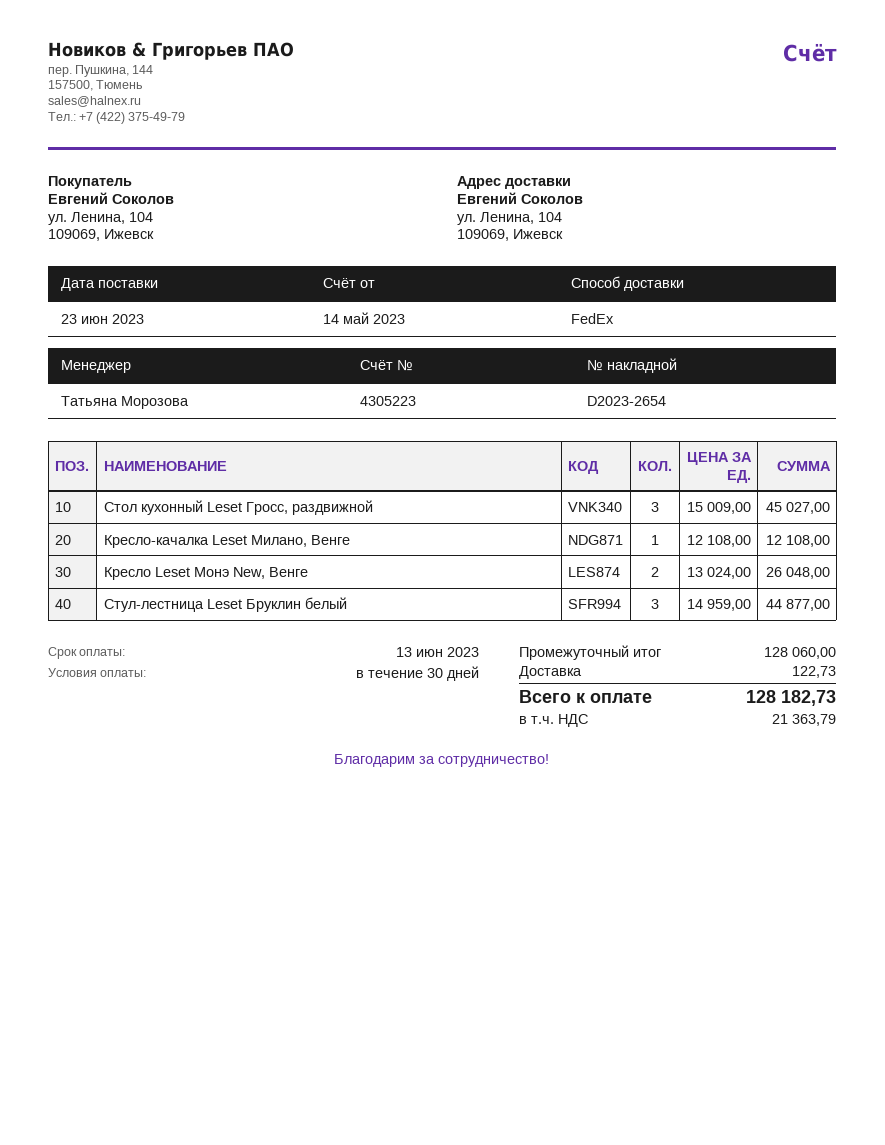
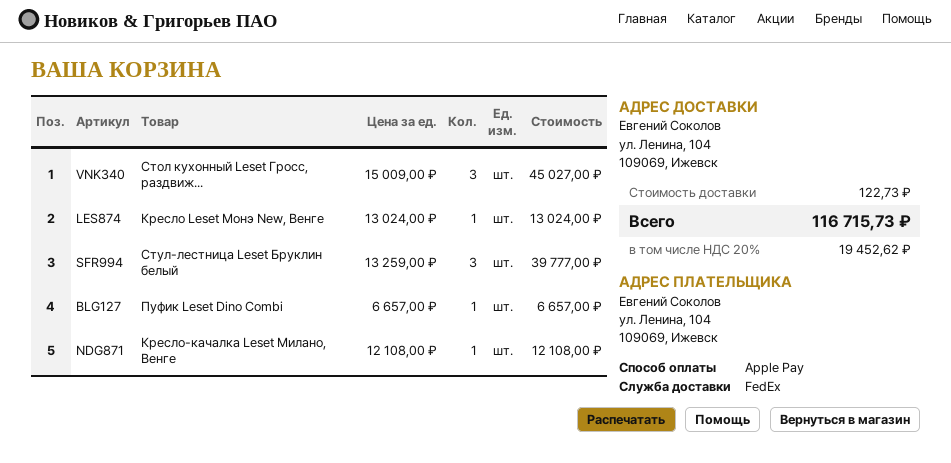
Кресло Leset Монэ New, Венге: 2 x 13024.00 = 26048.00 -> 1 x 13024.00 = 13024.00
Стул-лестница Leset Бруклин белый: 3 x 14959.00 = 44877.00 -> 3 x 13259.00 = 39777.00
Пуфик Leset Dino Combi: none -> 1 x 6657.00 = 6657.00
tax: 21363.79 -> 19452.62
total: 128182.73 -> 116715.73

